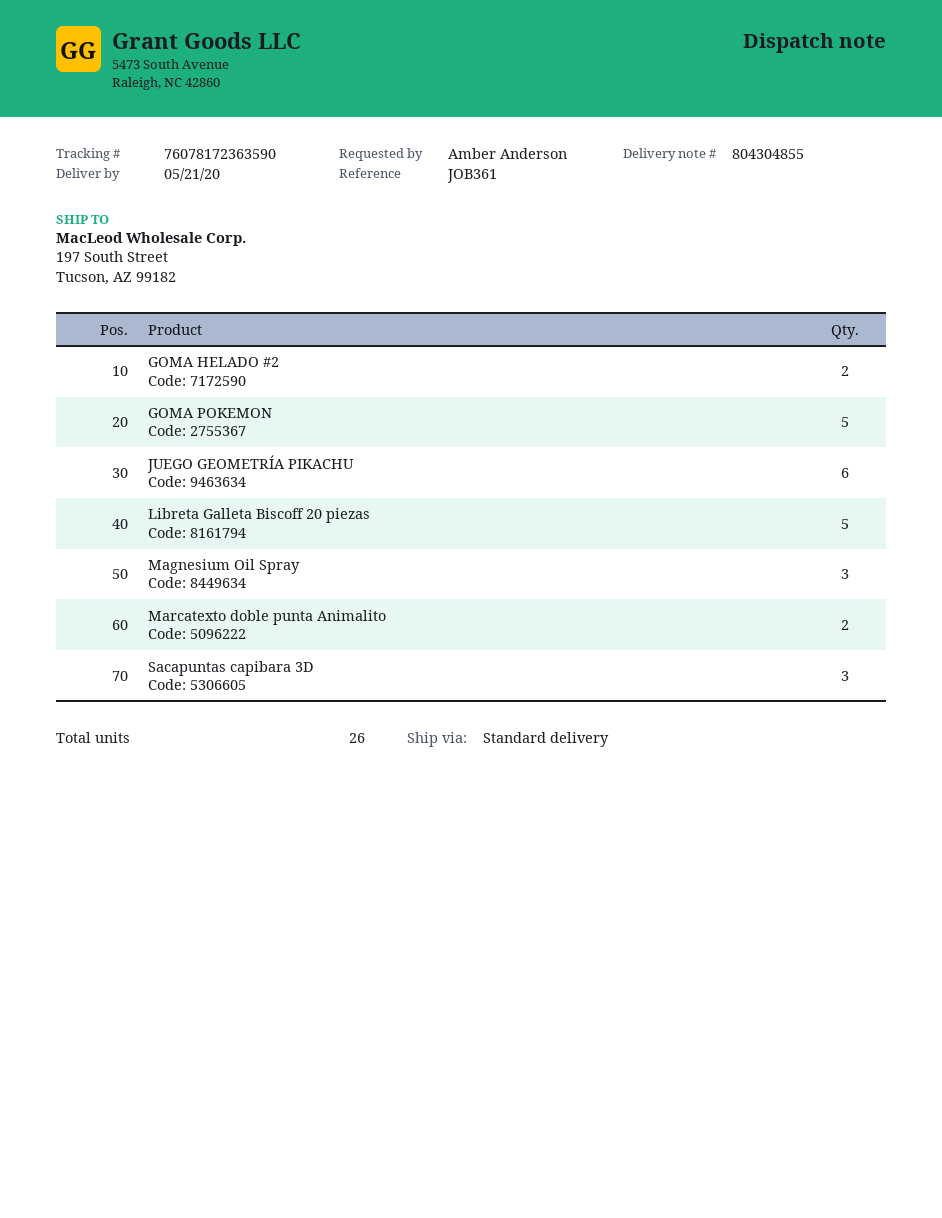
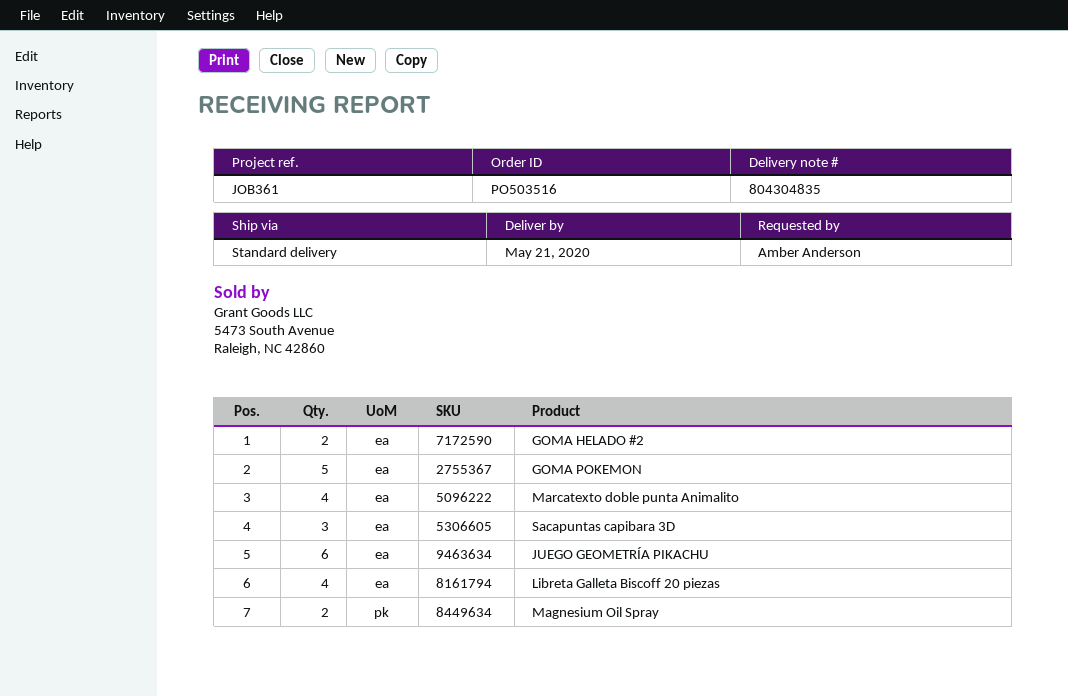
delivery note number: 804304855 -> 804304835
Libreta Galleta Biscoff 20 piezas: 5 -> 4
Magnesium Oil Spray: 3 -> 2
Marcatexto doble punta Animalito: 2 -> 4

